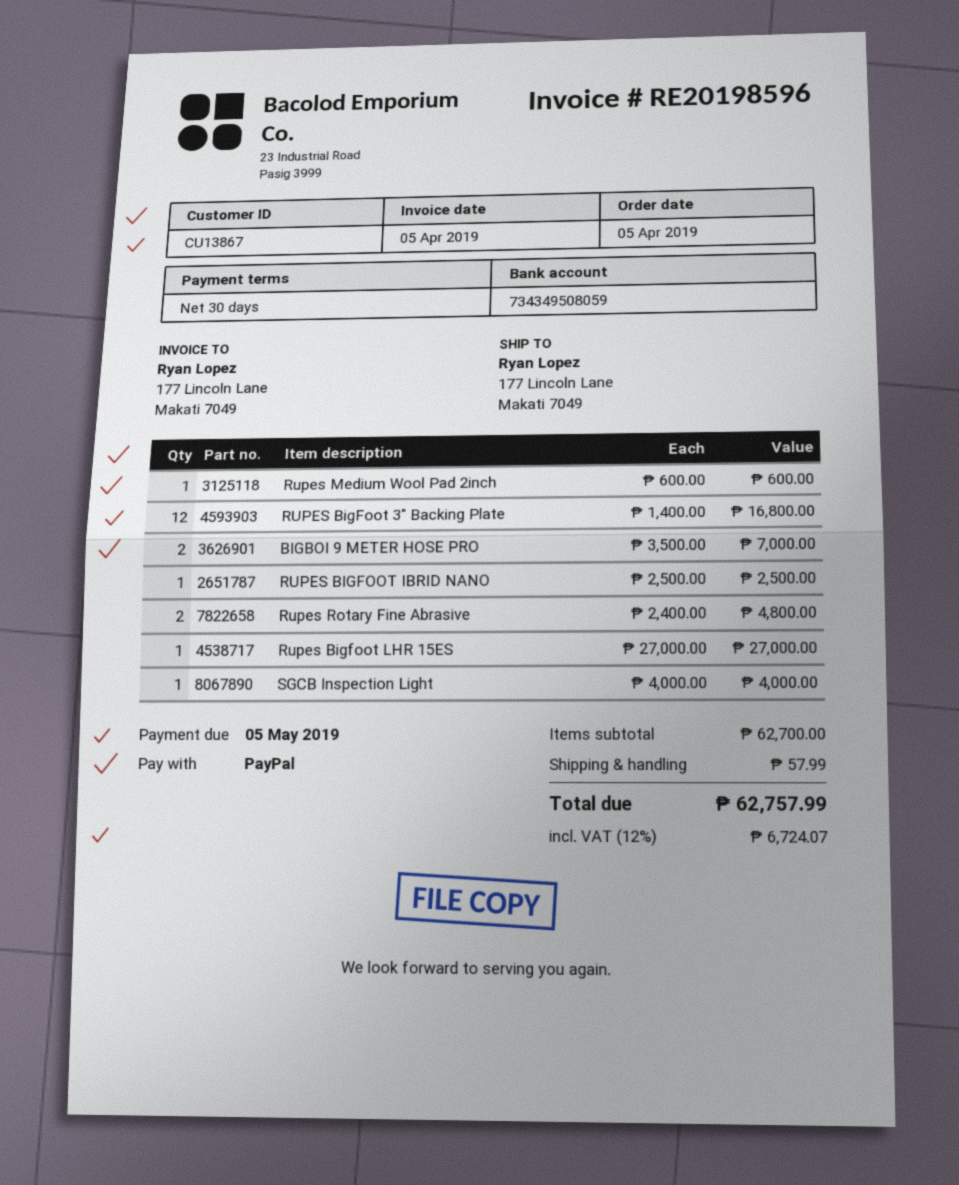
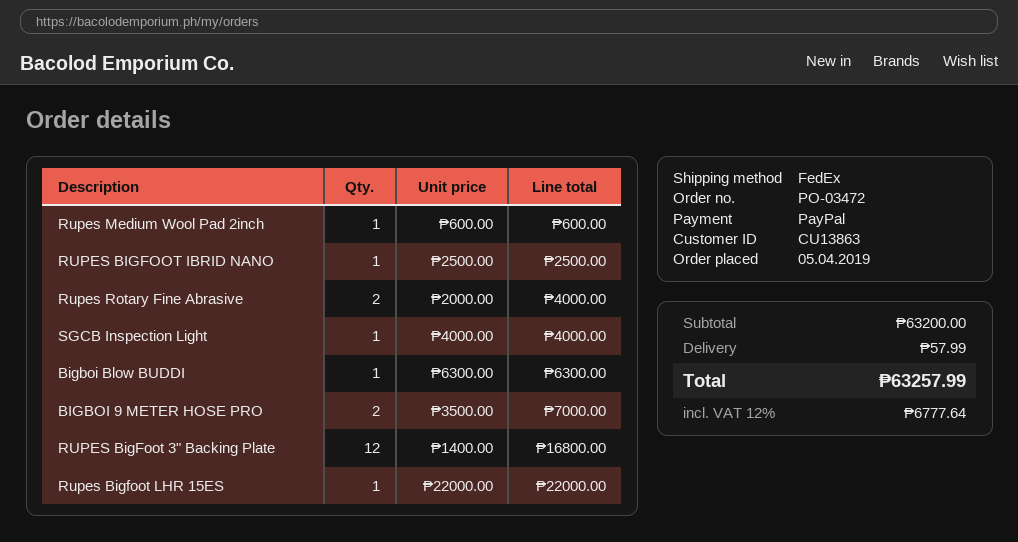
customer number: CU13867 -> CU13863
Rupes Rotary Fine Abrasive: 2 x 2400.00 = 4800.00 -> 2 x 2000.00 = 4000.00
Rupes Bigfoot LHR 15ES: 1 x 27000.00 = 27000.00 -> 1 x 22000.00 = 22000.00
Bigboi Blow BUDDI: none -> 1 x 6300.00 = 6300.00
subtotal: 62700.00 -> 63200.00
tax: 12% = 6724.07 -> 12% = 6777.64
total: 62757.99 -> 63257.99

